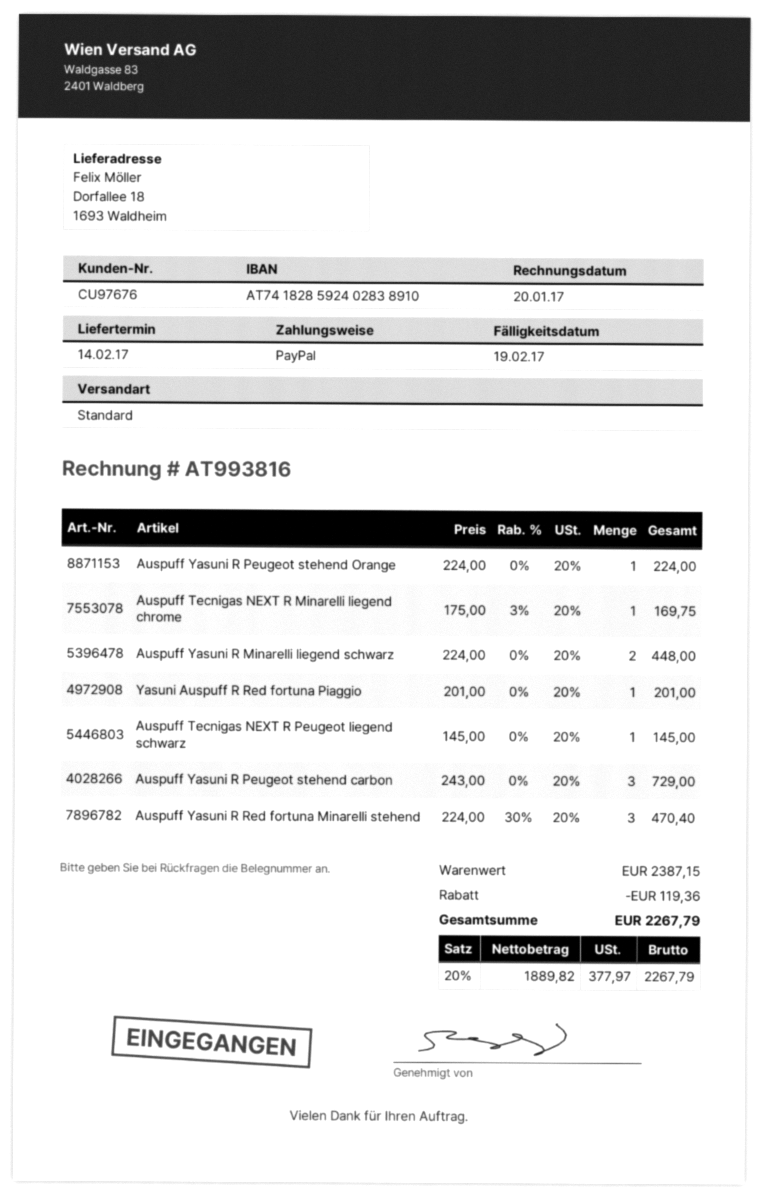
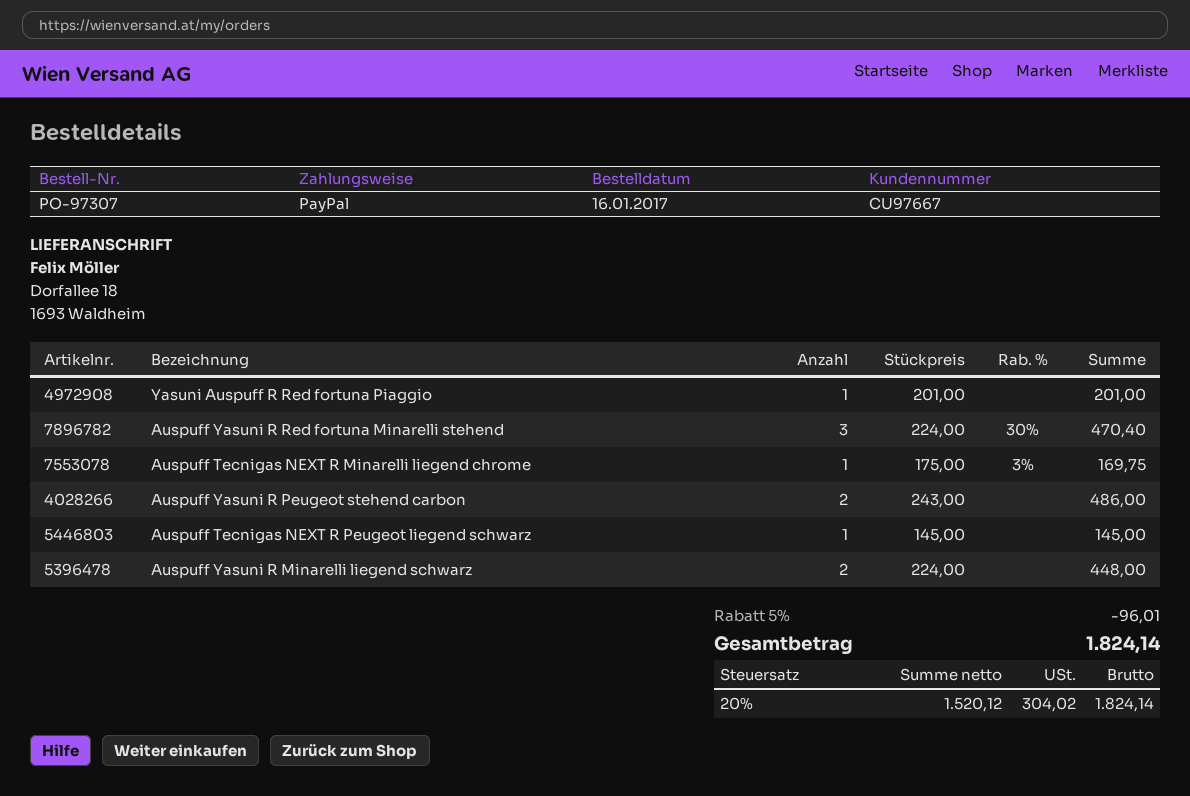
customer number: CU97676 -> CU97667
Auspuff Yasuni R Peugeot stehend Orange: 1 x 224.00 = 224.00 -> none
Auspuff Yasuni R Peugeot stehend carbon: 3 x 243.00 = 729.00 -> 2 x 243.00 = 486.00
discount: 119.36 -> 96.01
net: 1889.82 -> 1520.12
tax: 20% = 377.97 -> 20% = 304.02
total: 2267.79 -> 1824.14

